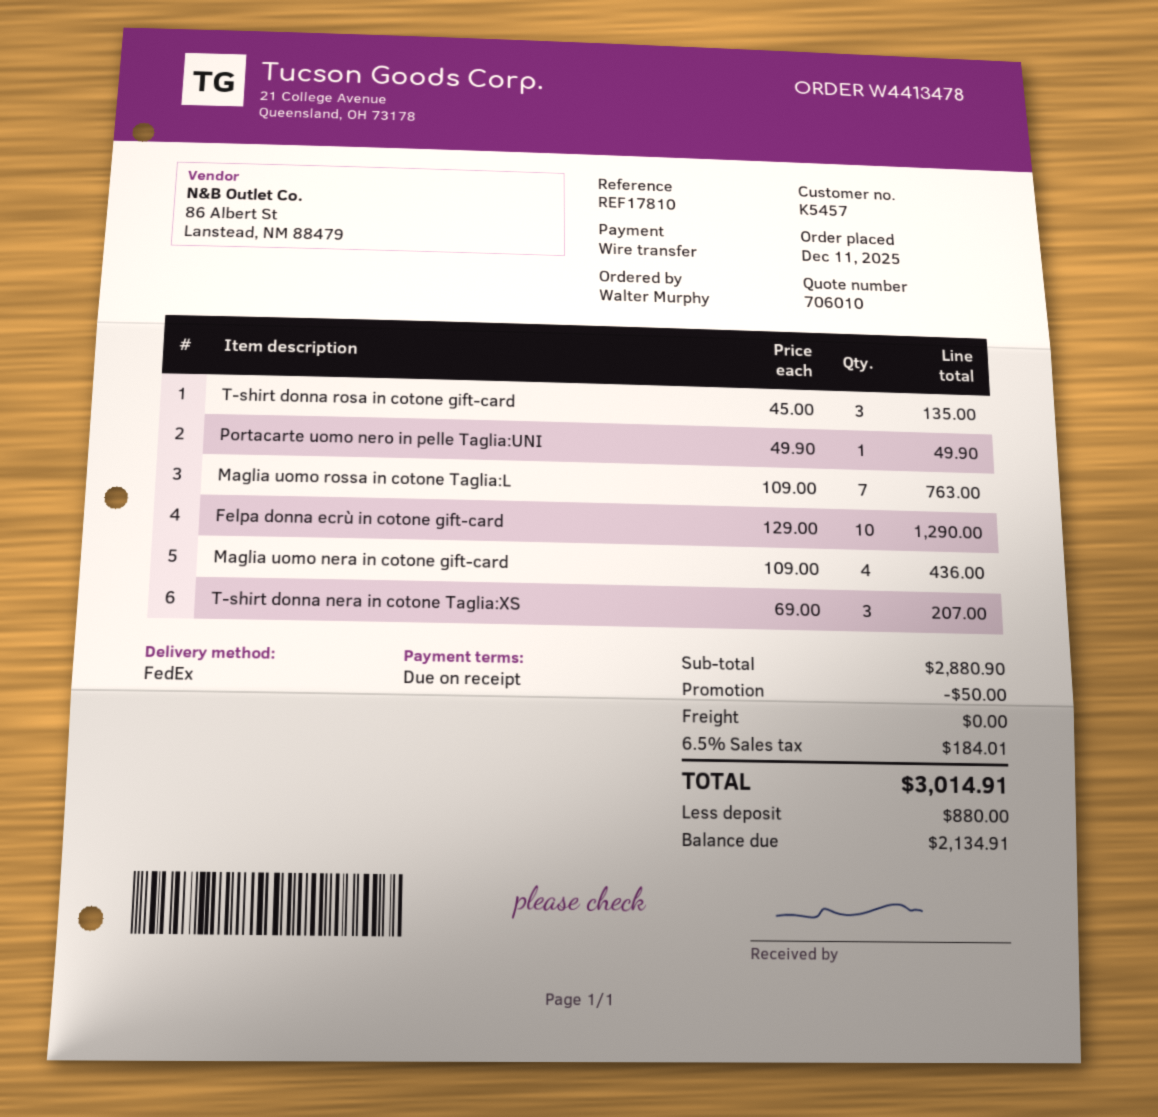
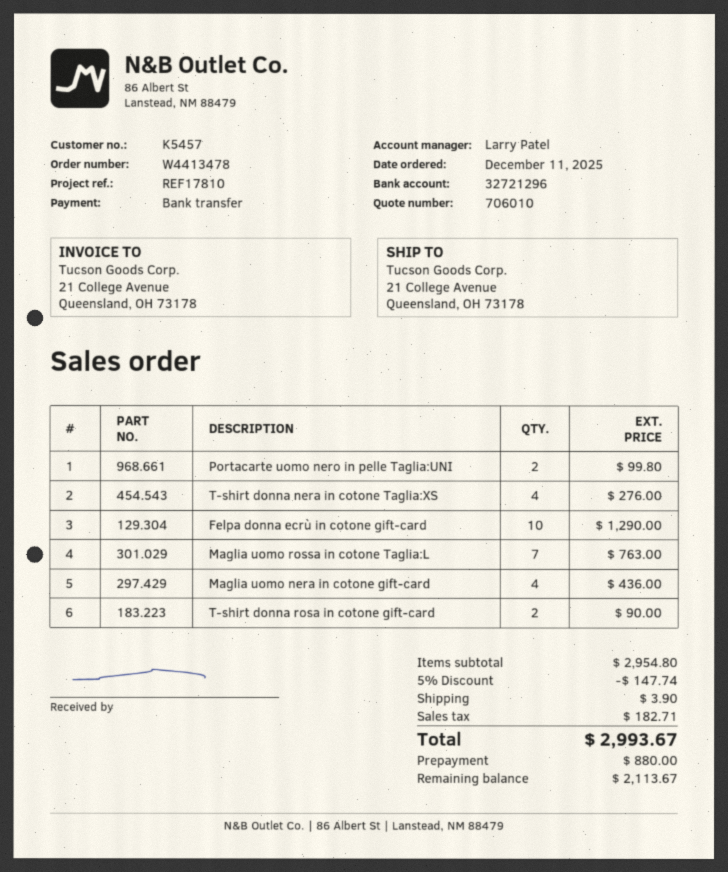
T-shirt donna rosa in cotone gift-card: 3 for 135.00 -> 2 for 90.00
Portacarte uomo nero in pelle Taglia:UNI: 1 for 49.90 -> 2 for 99.80
T-shirt donna nera in cotone Taglia:XS: 3 for 207.00 -> 4 for 276.00
subtotal: 2880.90 -> 2954.80
discount: 50.00 -> 147.74
shipping: 0.00 -> 3.90
tax: 184.01 -> 182.71
total: 3014.91 -> 2993.67
balance: 2134.91 -> 2113.67

